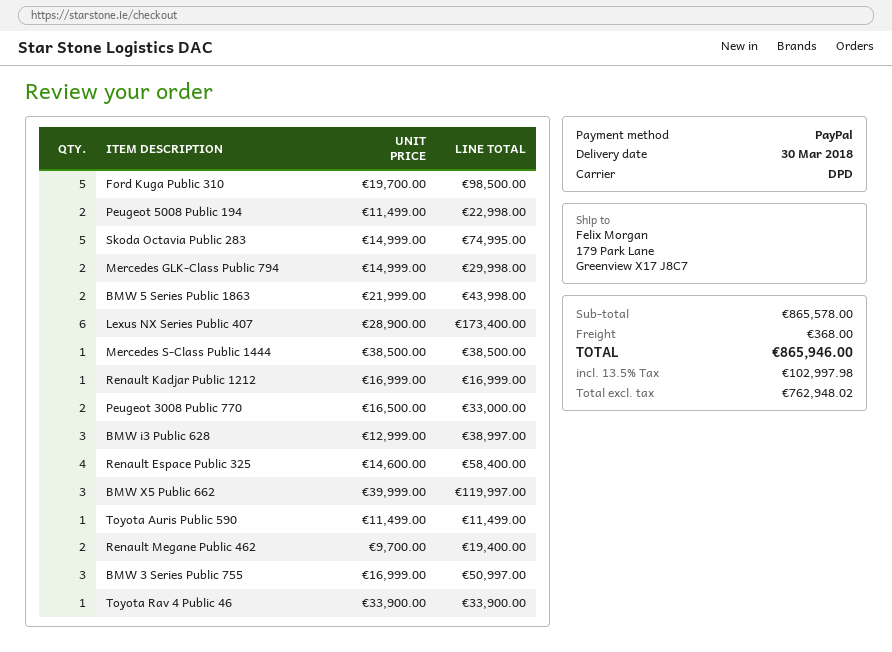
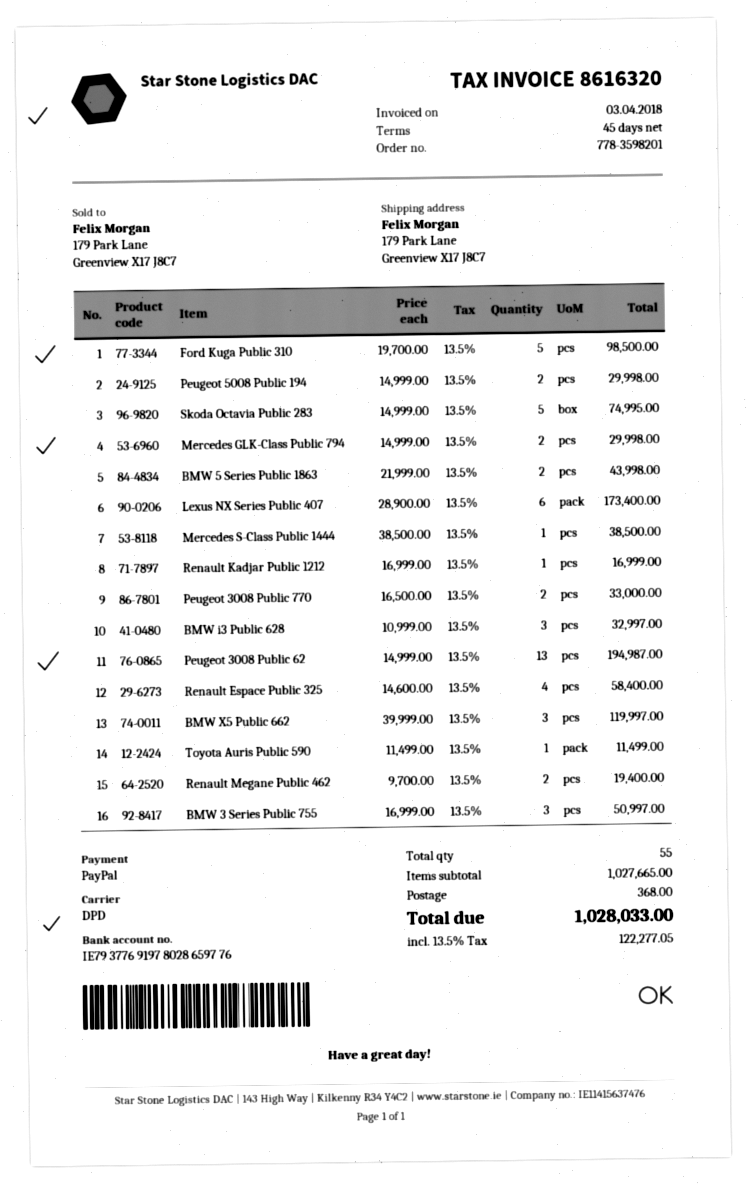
Peugeot 5008 Public 194: 2 x 11499.00 = 22998.00 -> 2 x 14999.00 = 29998.00
BMW i3 Public 628: 3 x 12999.00 = 38997.00 -> 3 x 10999.00 = 32997.00
Toyota Rav 4 Public 46: 1 x 33900.00 = 33900.00 -> none
Peugeot 3008 Public 62: none -> 13 x 14999.00 = 194987.00
subtotal: 865578.00 -> 1027665.00
tax: 13.5% = 102997.98 -> 13.5% = 122277.05
total: 865946.00 -> 1028033.00

